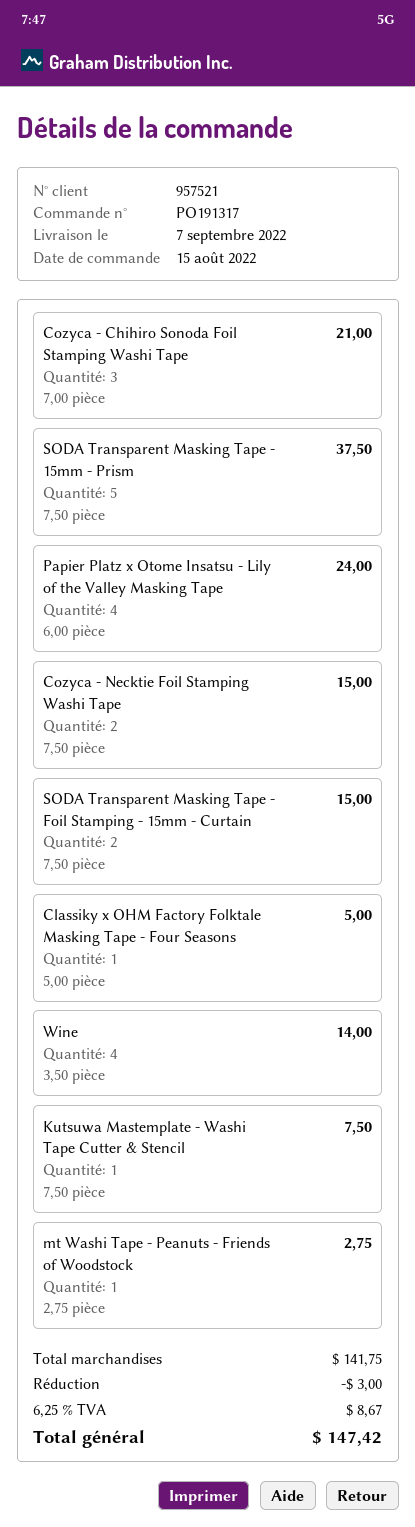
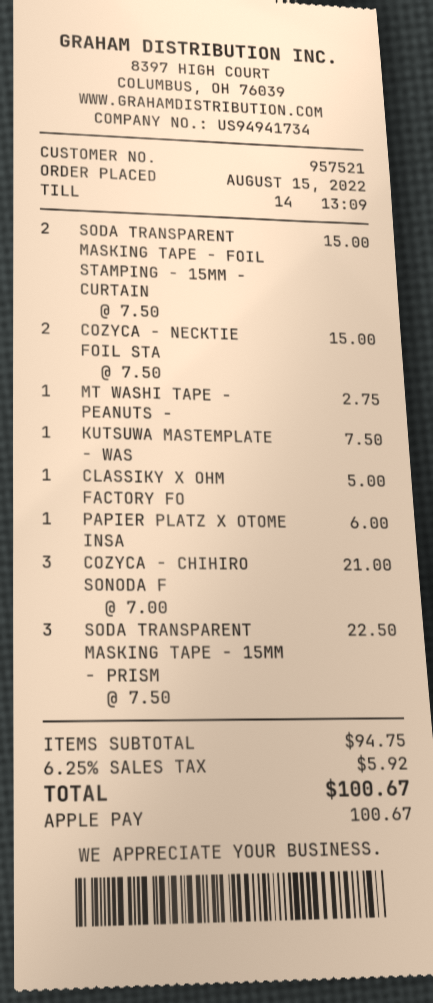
SODA Transparent Masking Tape - 15mm - Prism: 5 x 7.50 = 37.50 -> 3 x 7.50 = 22.50
Papier Platz x Otome Insatsu - Lily of the Valley Masking Tape: 4 x 6.00 = 24.00 -> 1 x 6.00 = 6.00
Wine: 4 x 3.50 = 14.00 -> none
subtotal: 141.75 -> 94.75
discount: 3.00 -> none
tax: 6.25% = 8.67 -> 6.25% = 5.92
total: 147.42 -> 100.67

